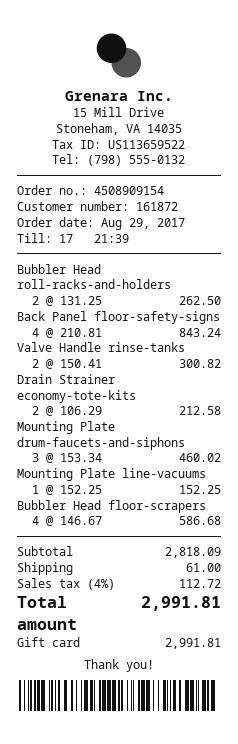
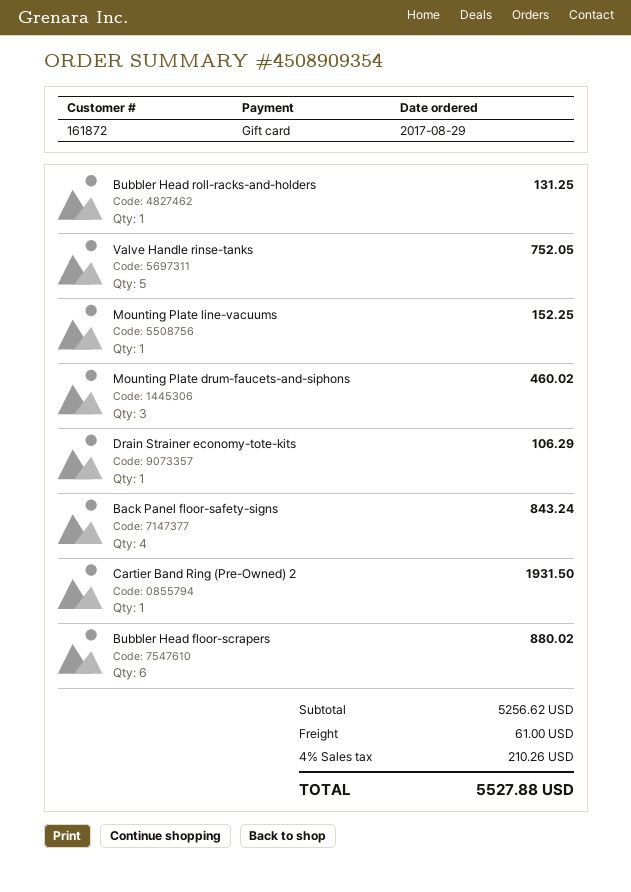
order number: 4508909154 -> 4508909354
Bubbler Head roll-racks-and-holders: 2 for 262.50 -> 1 for 131.25
Valve Handle rinse-tanks: 2 for 300.82 -> 5 for 752.05
Drain Strainer economy-tote-kits: 2 for 212.58 -> 1 for 106.29
Bubbler Head floor-scrapers: 4 for 586.68 -> 6 for 880.02
Cartier Band Ring (Pre-Owned) 2: none -> 1 for 1931.50
subtotal: 2818.09 -> 5256.62
tax: 4% = 112.72 -> 4% = 210.26
total: 2991.81 -> 5527.88

